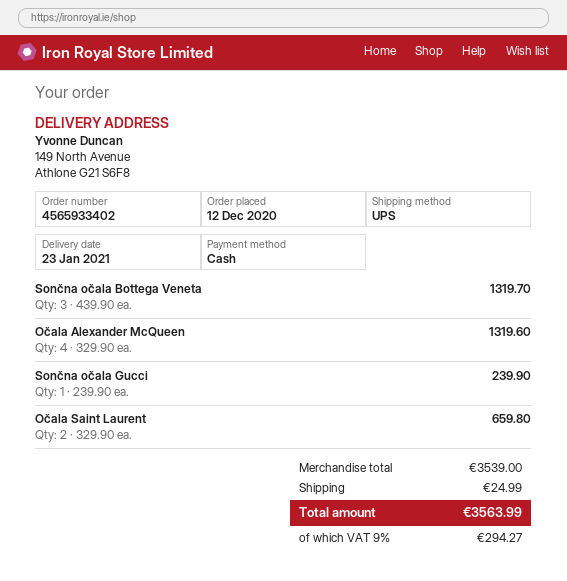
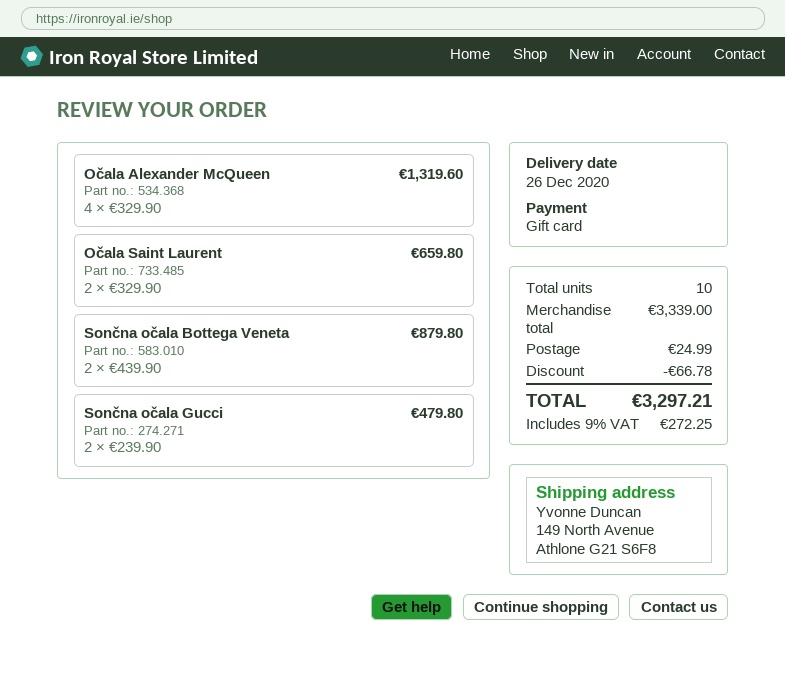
delivery date: 2021-01-23 -> 2020-12-26
payment method: cash -> gift card
Sončna očala Bottega Veneta: 3 x 439.90 = 1319.70 -> 2 x 439.90 = 879.80
Sončna očala Gucci: 1 x 239.90 = 239.90 -> 2 x 239.90 = 479.80
subtotal: 3539.00 -> 3339.00
discount: none -> 66.78
tax: 9% = 294.27 -> 9% = 272.25
total: 3563.99 -> 3297.21

